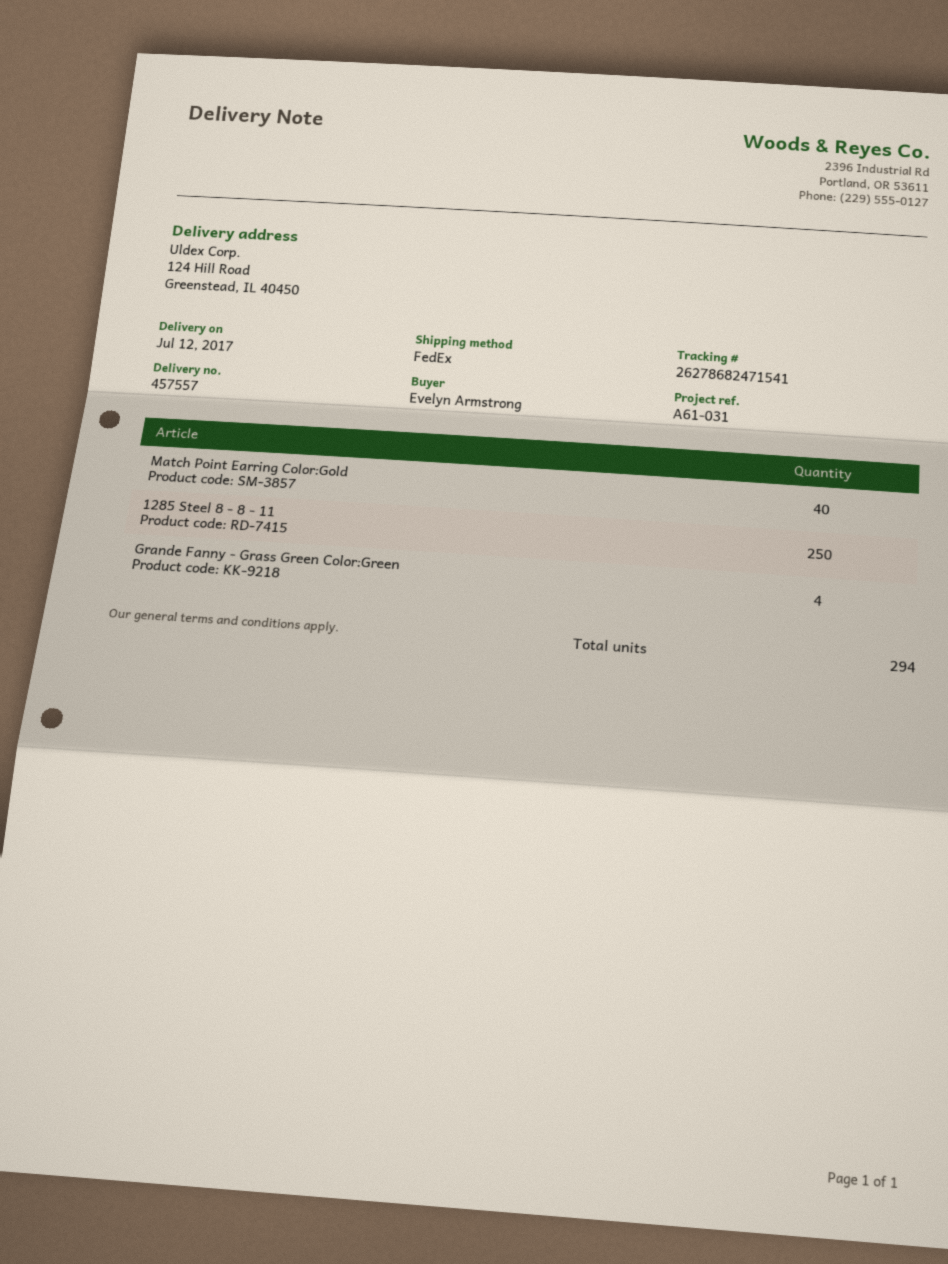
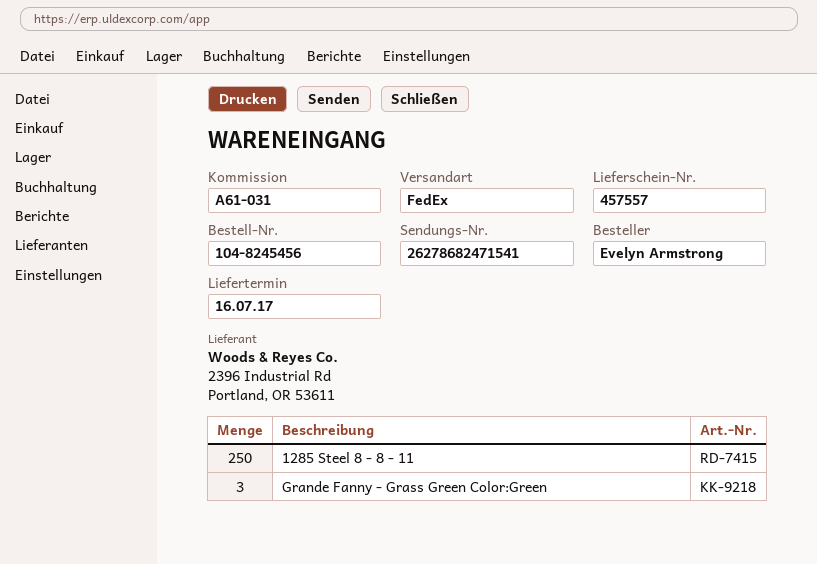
delivery date: 2017-07-12 -> 2017-07-16
Match Point Earring Color:Gold: 40 -> none
Grande Fanny - Grass Green Color:Green: 4 -> 3

